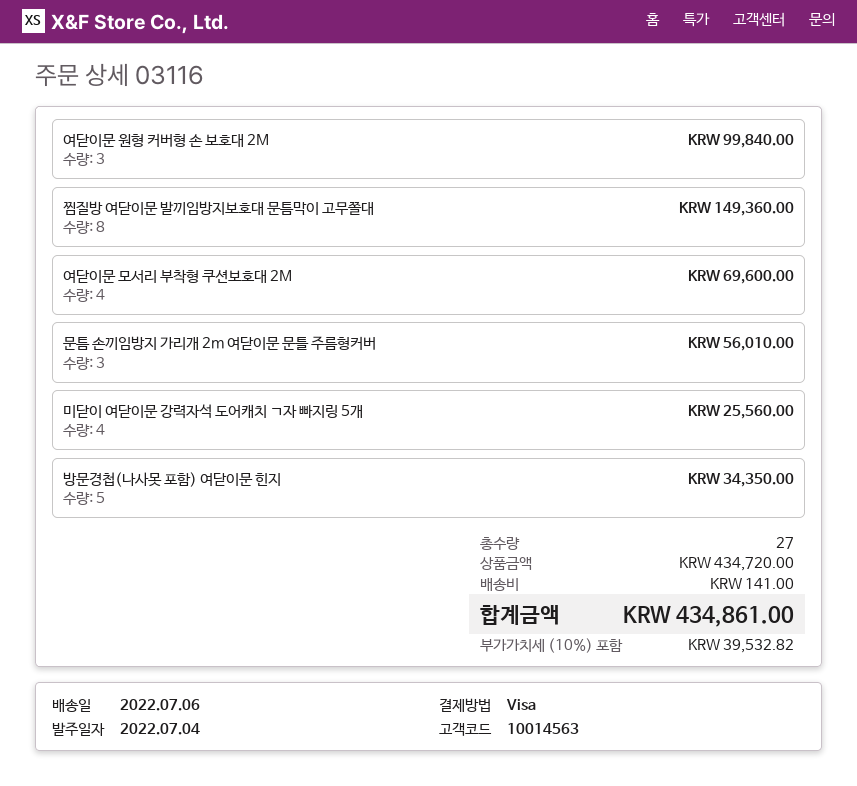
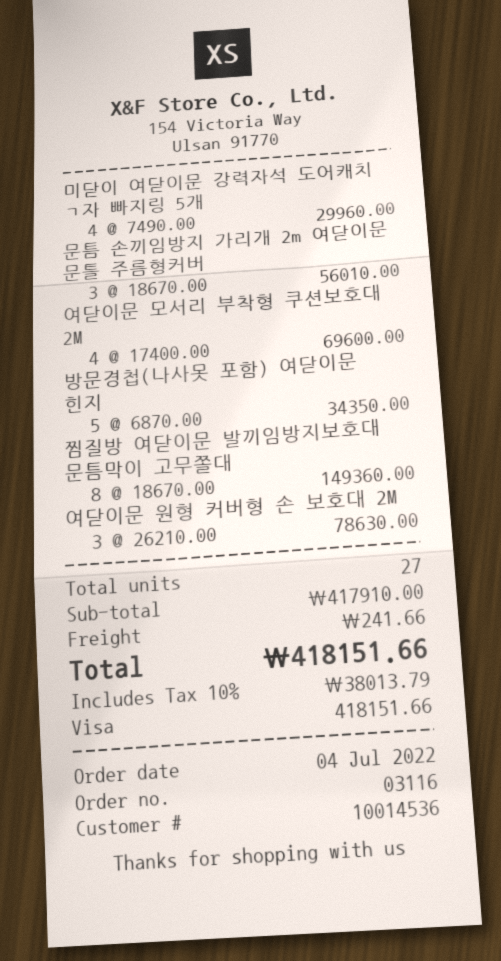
customer number: 10014563 -> 10014536
여닫이문 원형 커버형 손 보호대 2M: 3 for 99840.00 -> 3 for 78630.00
미닫이 여닫이문 강력자석 도어캐치 ㄱ자 빠지링 5개: 4 for 25560.00 -> 4 for 29960.00
subtotal: 434720.00 -> 417910.00
shipping: 141.00 -> 241.66
tax: 10% = 39532.82 -> 10% = 38013.79
total: 434861.00 -> 418151.66

